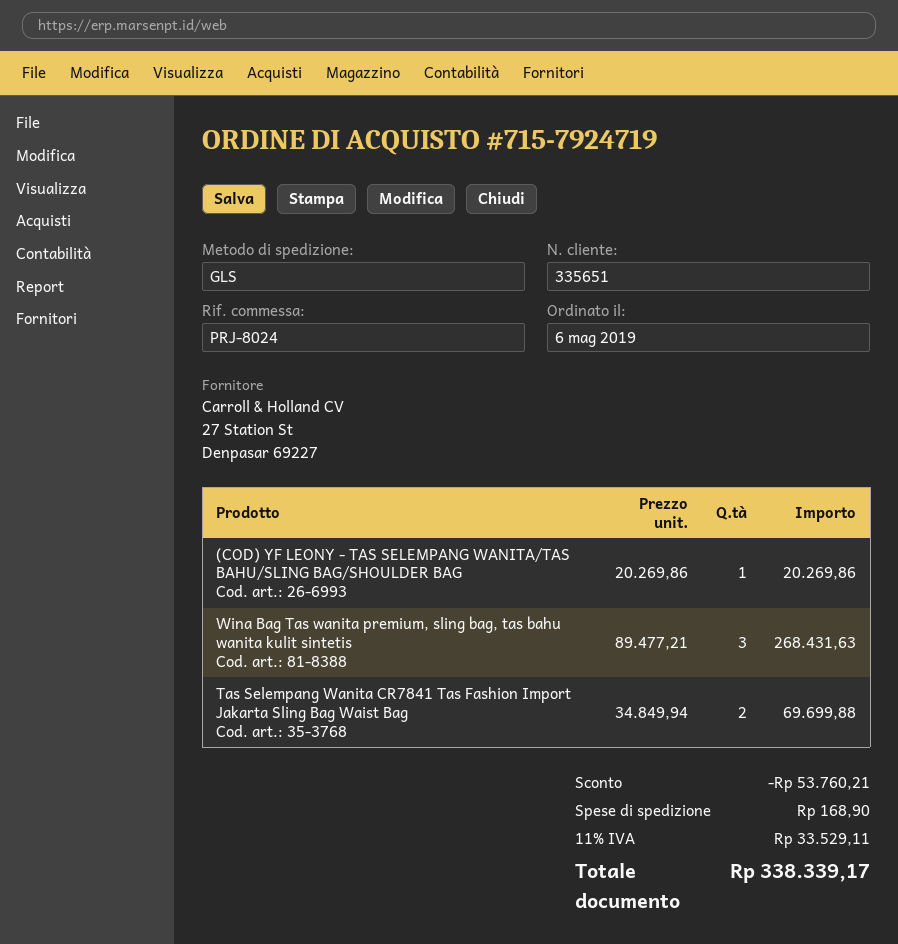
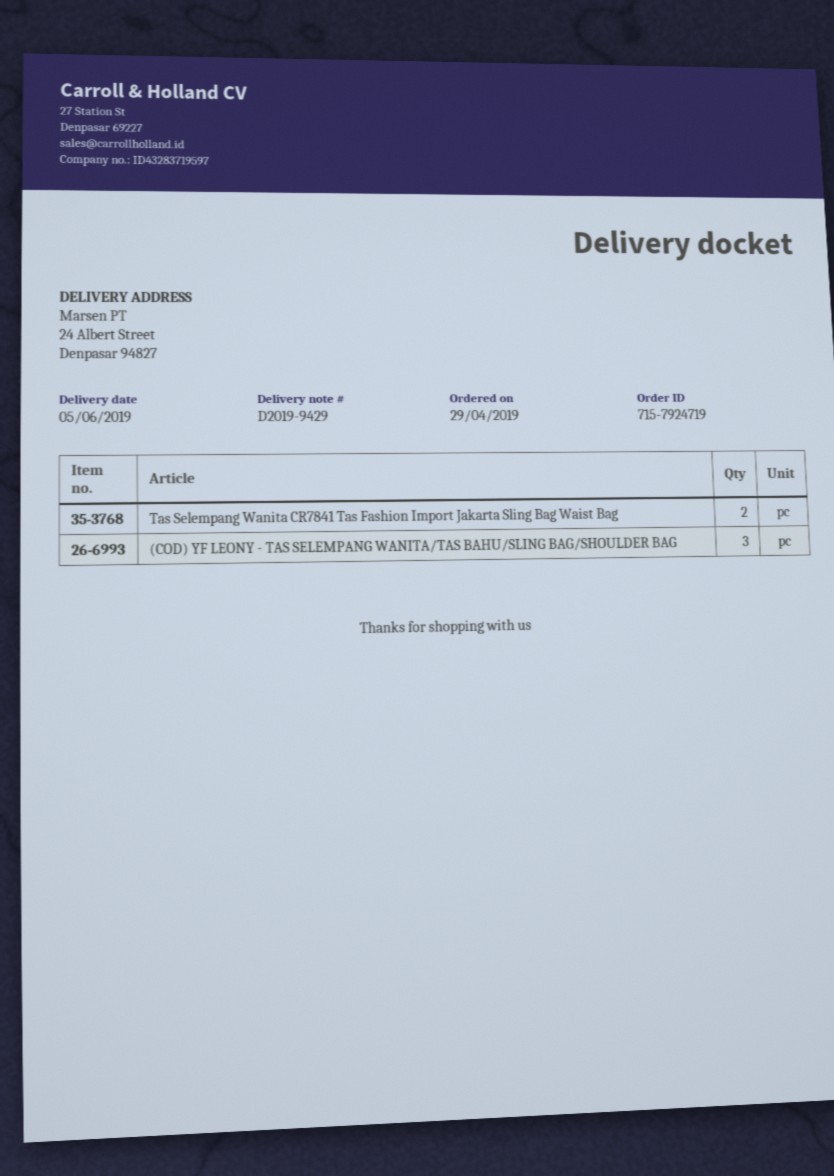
order date: 2019-05-06 -> 2019-04-29
(COD) YF LEONY - TAS SELEMPANG WANITA/TAS BAHU/SLING BAG/SHOULDER BAG: 1 -> 3
Wina Bag Tas wanita premium, sling bag, tas bahu wanita kulit sintetis: 3 -> none

